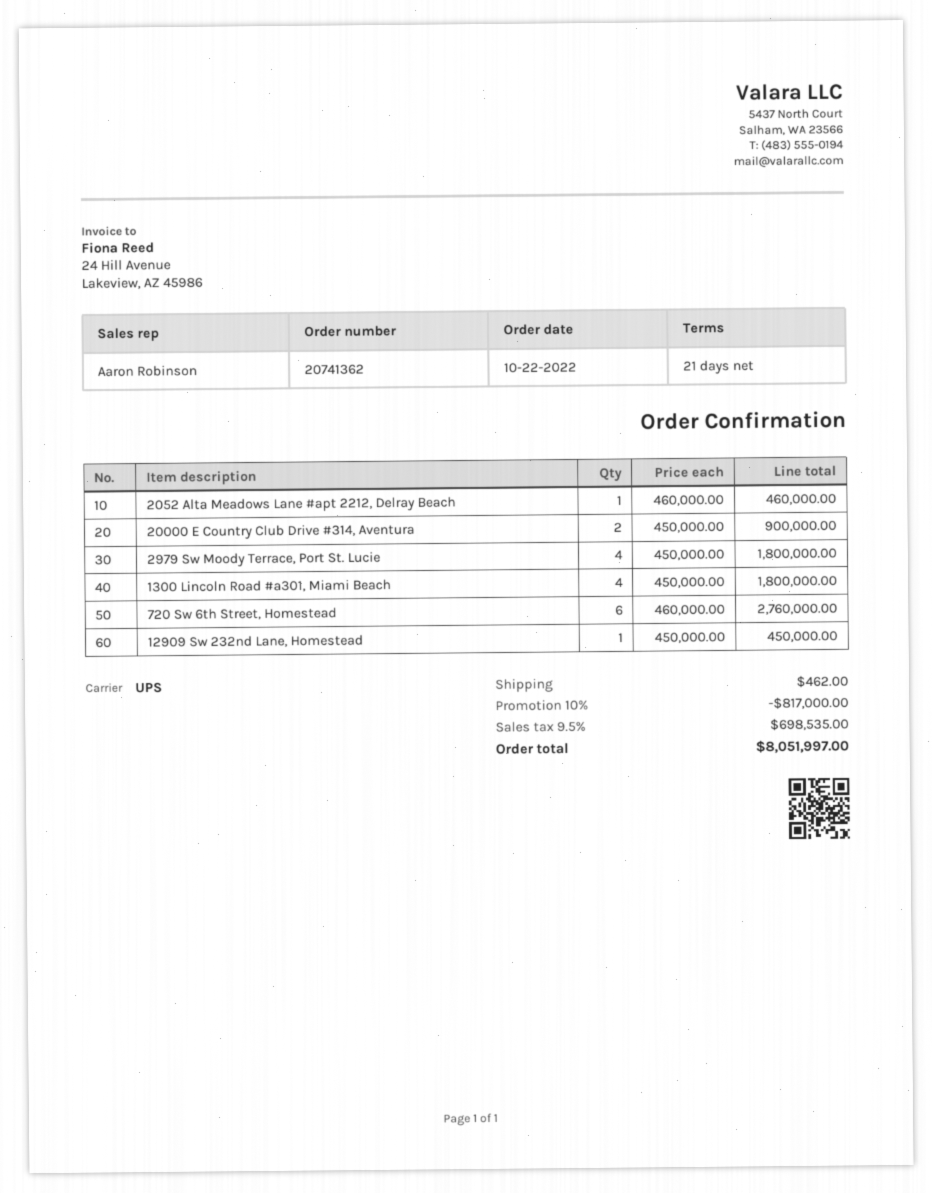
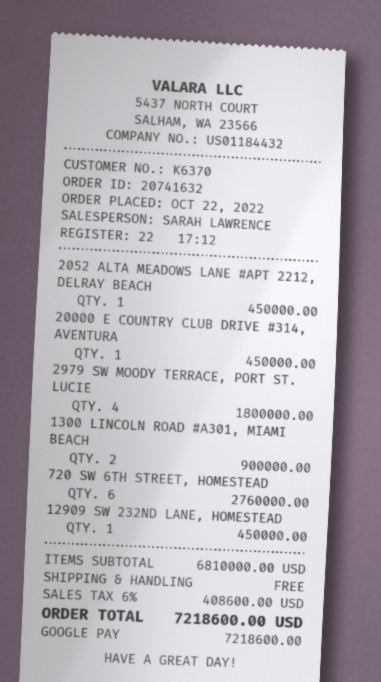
order number: 20741362 -> 20741632
sales rep: Aaron Robinson -> SARAH LAWRENCE
2052 Alta Meadows Lane #apt 2212, Delray Beach: 1 for 460000.00 -> 1 for 450000.00
20000 E Country Club Drive #314, Aventura: 2 for 900000.00 -> 1 for 450000.00
1300 Lincoln Road #a301, Miami Beach: 4 for 1800000.00 -> 2 for 900000.00
discount: 10% = 817000.00 -> none
shipping: 462.00 -> 0.00
tax: 9.5% = 698535.00 -> 6% = 408600.00
total: 8051997.00 -> 7218600.00

